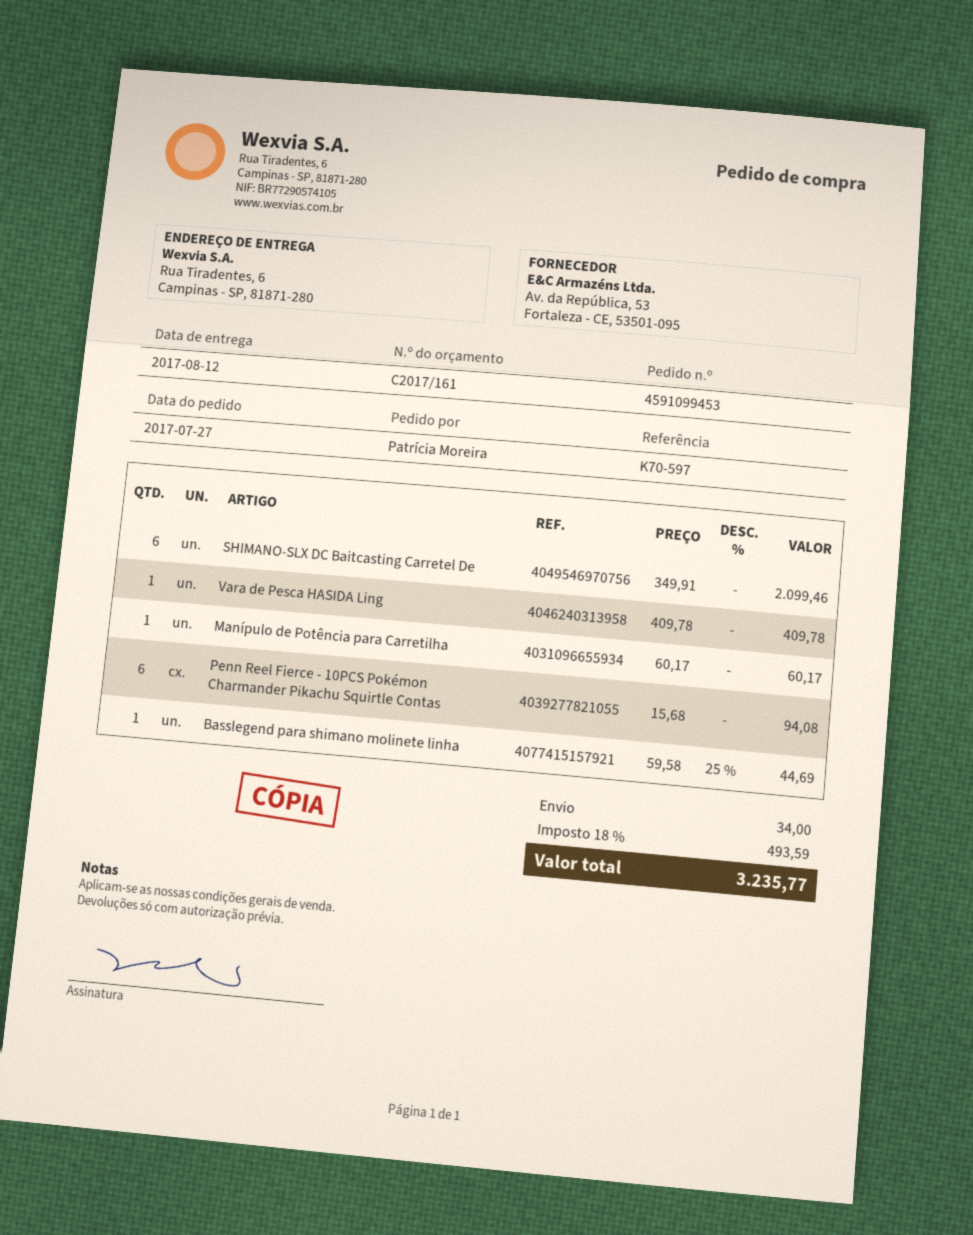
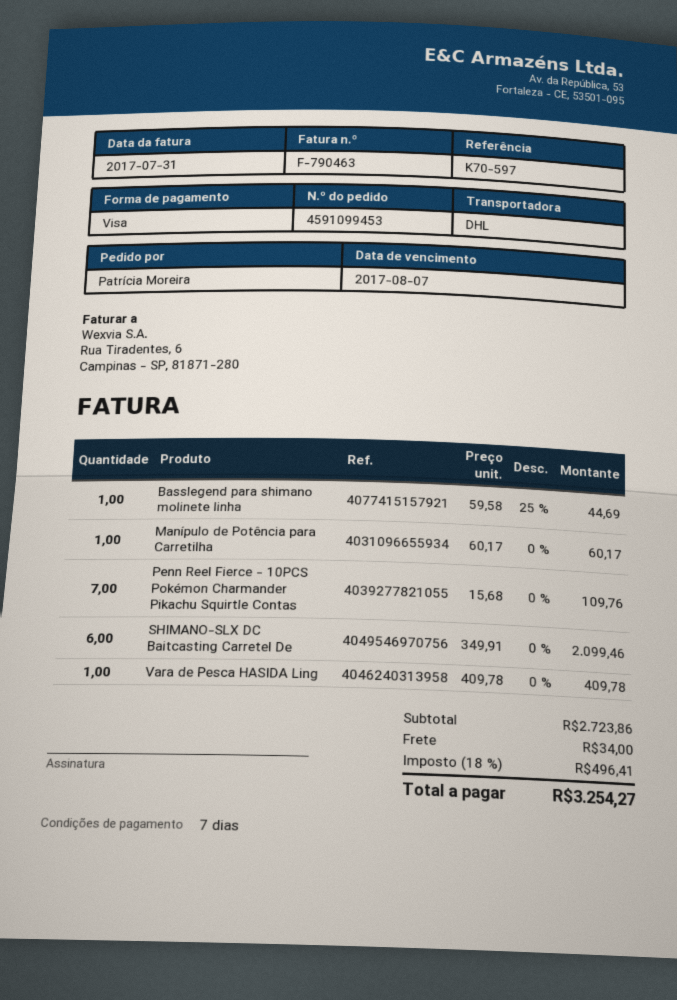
Penn Reel Fierce - 10PCS Pokémon Charmander Pikachu Squirtle Contas: 6 x 15.68 = 94.08 -> 7 x 15.68 = 109.76
tax: 18% = 493.59 -> 18% = 496.41
total: 3235.77 -> 3254.27

